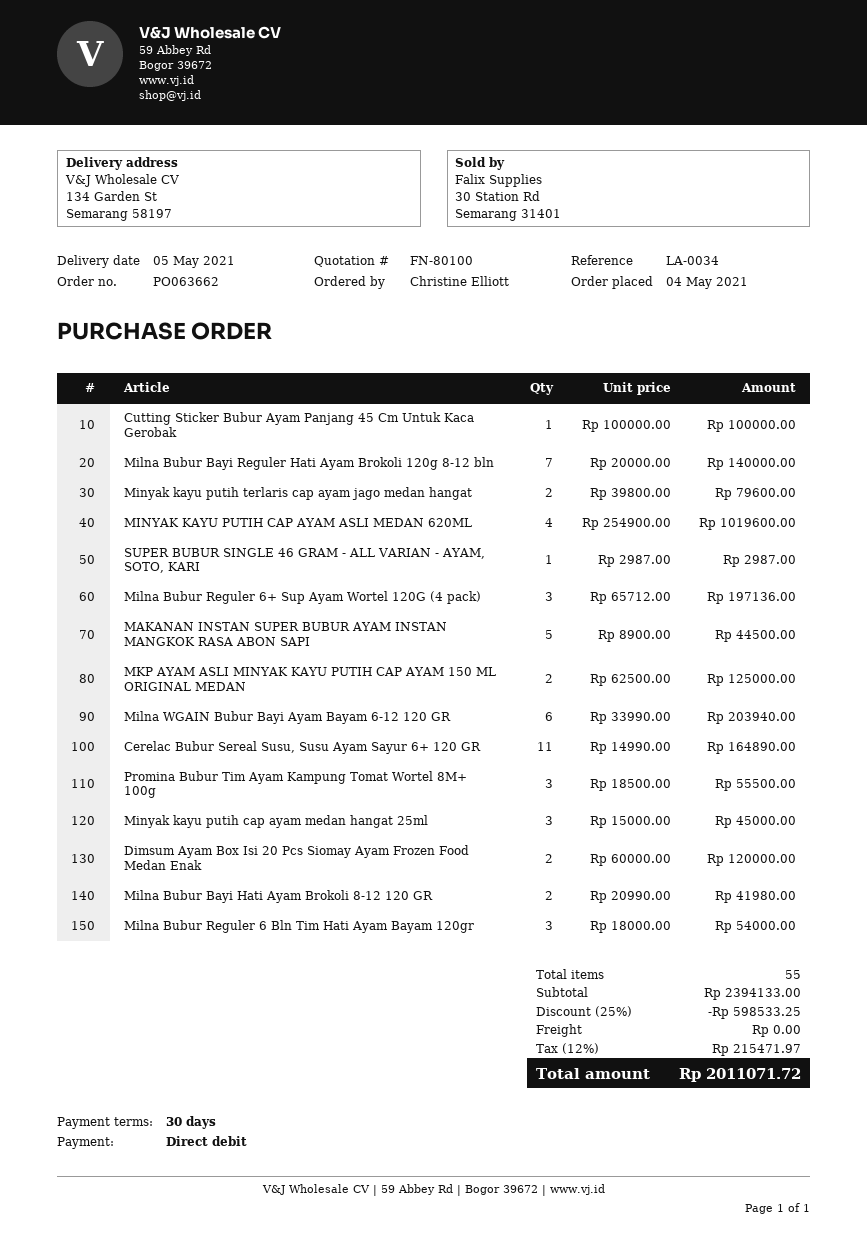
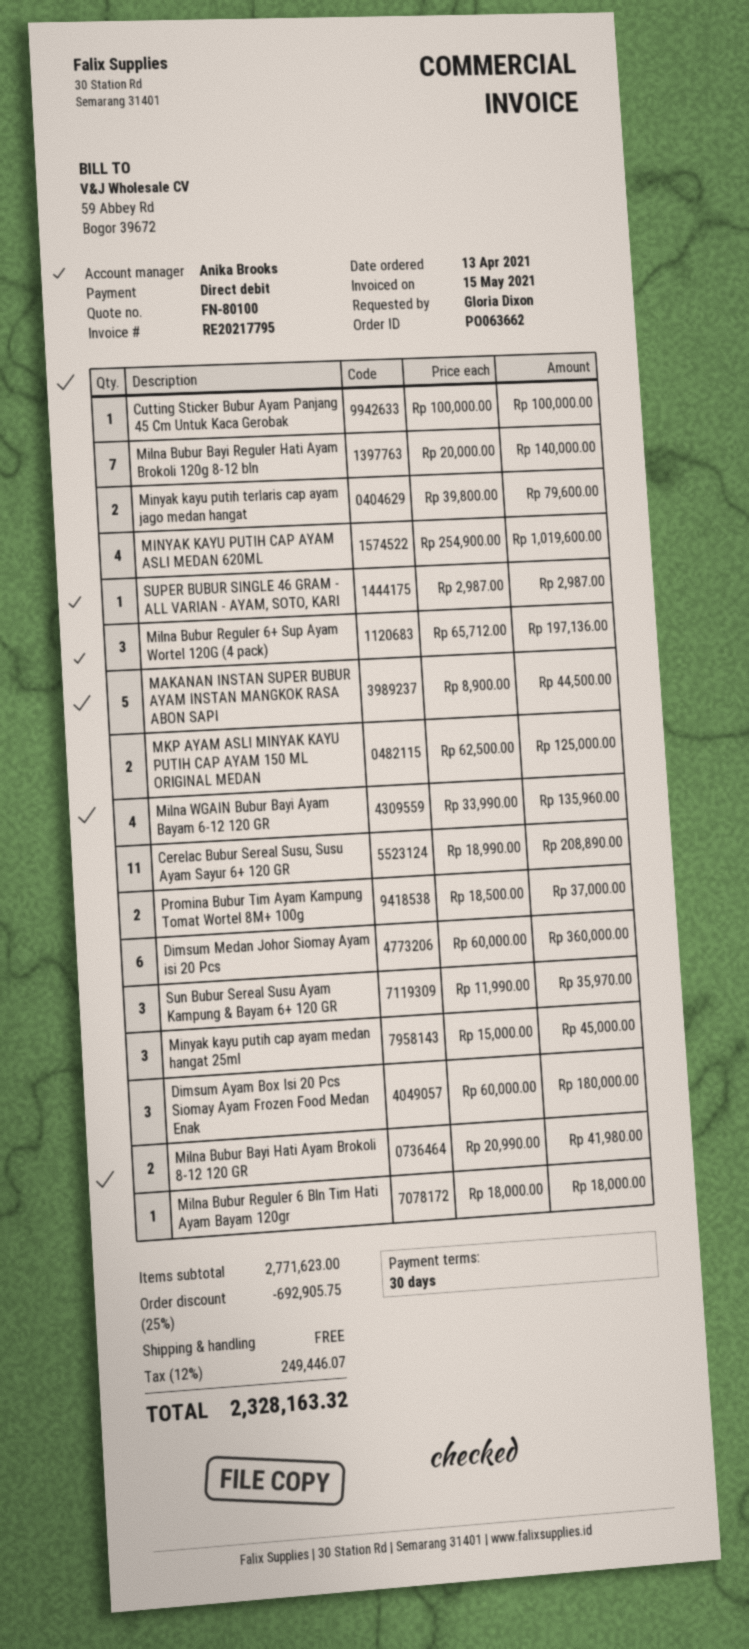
order date: 2021-05-04 -> 2021-04-13
ordered by: Christine Elliott -> Gloria Dixon
Milna WGAIN Bubur Bayi Ayam Bayam 6-12 120 GR: 6 x 33990.00 = 203940.00 -> 4 x 33990.00 = 135960.00
Cerelac Bubur Sereal Susu, Susu Ayam Sayur 6+ 120 GR: 11 x 14990.00 = 164890.00 -> 11 x 18990.00 = 208890.00
Promina Bubur Tim Ayam Kampung Tomat Wortel 8M+ 100g: 3 x 18500.00 = 55500.00 -> 2 x 18500.00 = 37000.00
Dimsum Ayam Box Isi 20 Pcs Siomay Ayam Frozen Food Medan Enak: 2 x 60000.00 = 120000.00 -> 3 x 60000.00 = 180000.00
Milna Bubur Reguler 6 Bln Tim Hati Ayam Bayam 120gr: 3 x 18000.00 = 54000.00 -> 1 x 18000.00 = 18000.00
Dimsum Medan Johor Siomay Ayam isi 20 Pcs: none -> 6 x 60000.00 = 360000.00
Sun Bubur Sereal Susu Ayam Kampung & Bayam 6+ 120 GR: none -> 3 x 11990.00 = 35970.00
subtotal: 2394133.00 -> 2771623.00
discount: 25% = 598533.25 -> 25% = 692905.75
tax: 12% = 215471.97 -> 12% = 249446.07
total: 2011071.72 -> 2328163.32

